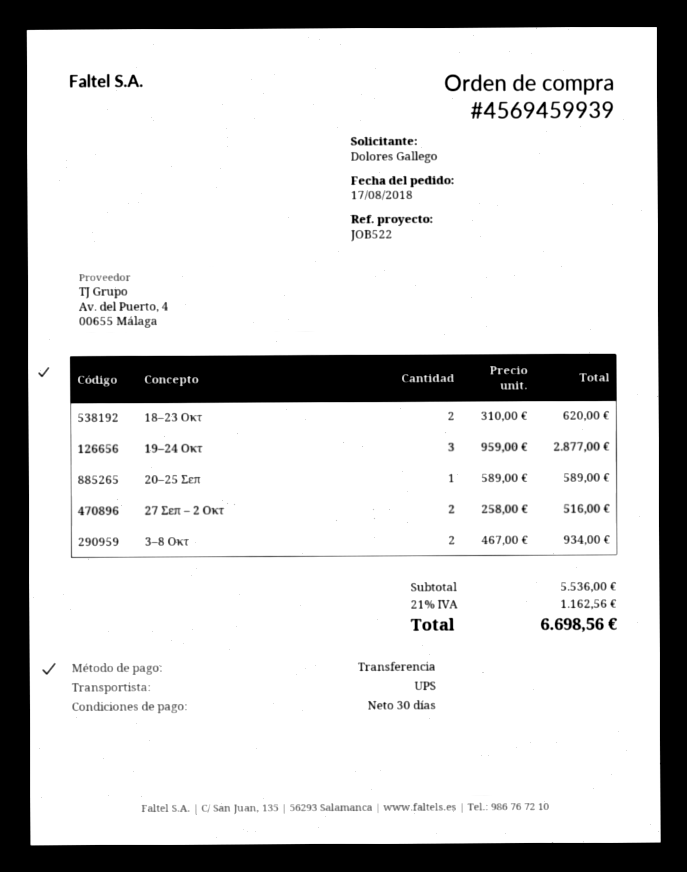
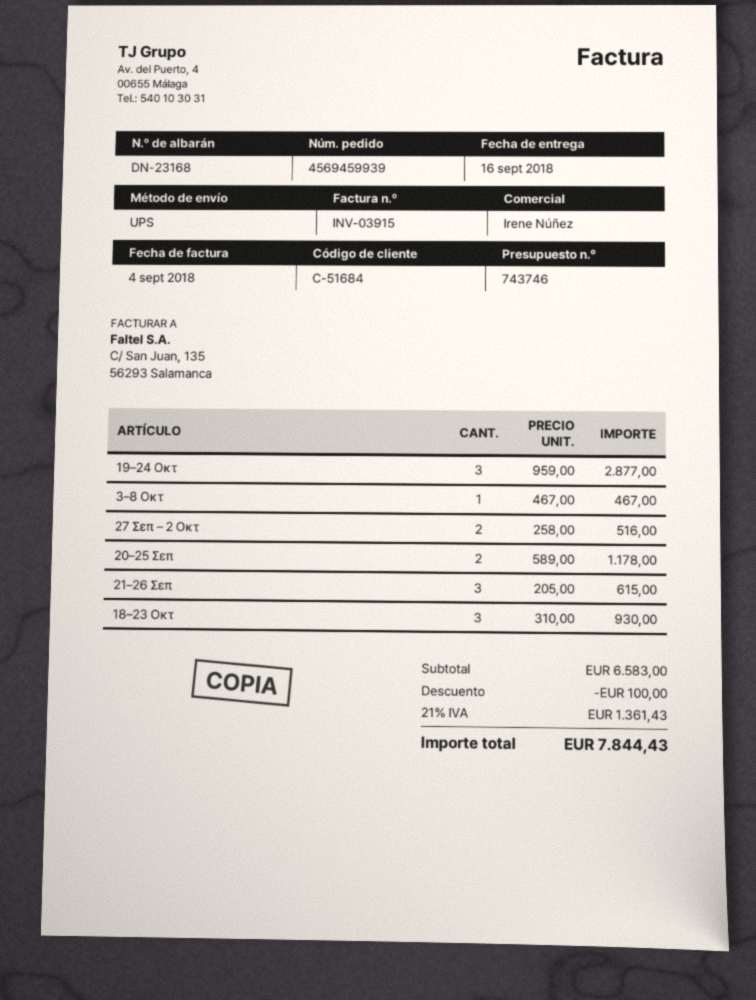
18–23 Οκτ: 2 x 310.00 = 620.00 -> 3 x 310.00 = 930.00
20–25 Σεπ: 1 x 589.00 = 589.00 -> 2 x 589.00 = 1178.00
3–8 Οκτ: 2 x 467.00 = 934.00 -> 1 x 467.00 = 467.00
21–26 Σεπ: none -> 3 x 205.00 = 615.00
subtotal: 5536.00 -> 6583.00
discount: none -> 100.00
tax: 21% = 1162.56 -> 21% = 1361.43
total: 6698.56 -> 7844.43

